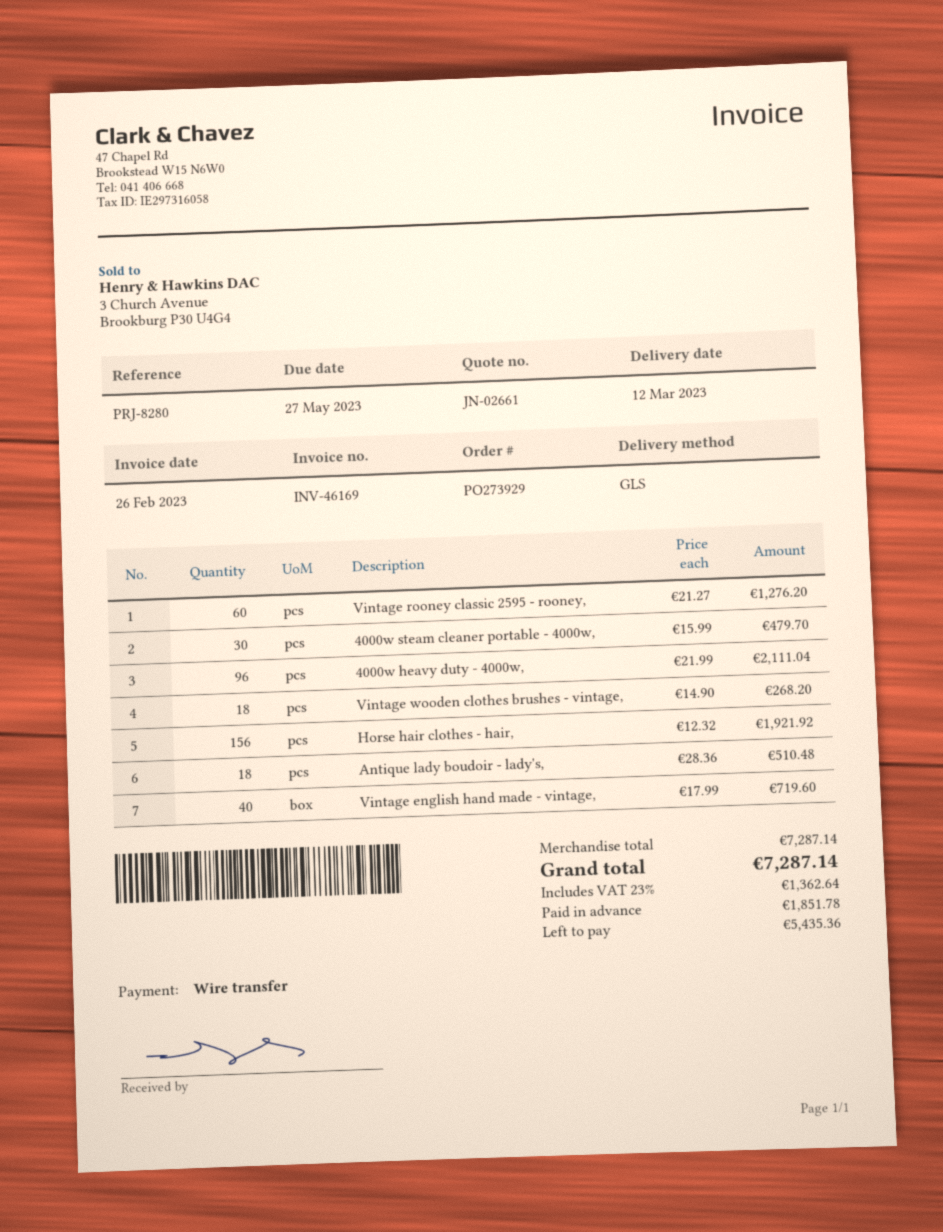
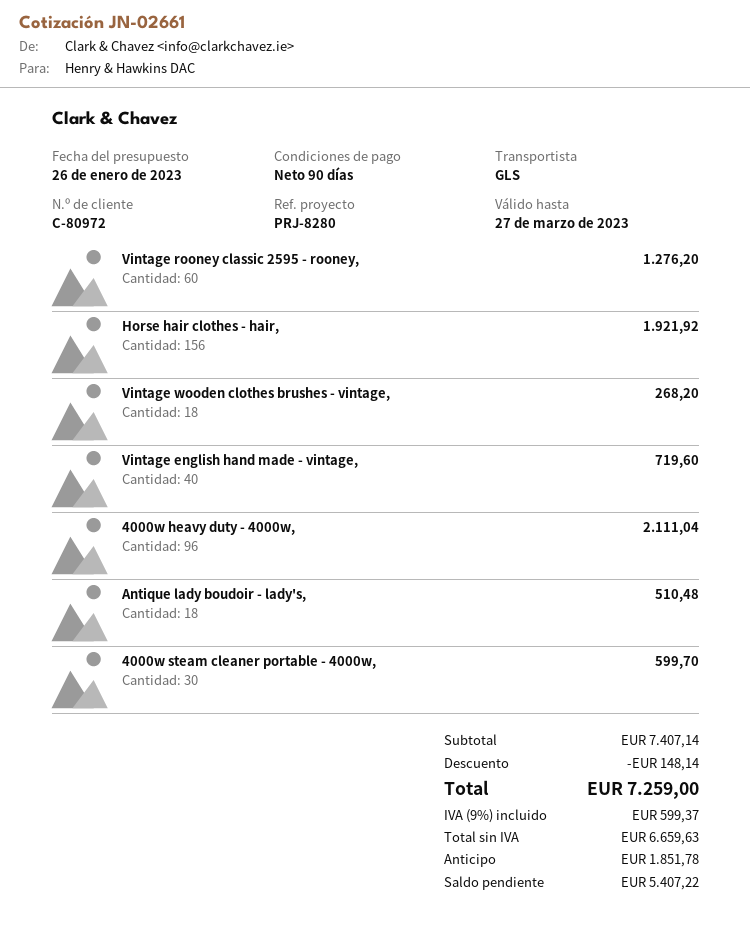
4000w steam cleaner portable - 4000w,: 30 for 479.70 -> 30 for 599.70
subtotal: 7287.14 -> 7407.14
discount: none -> 148.14
tax: 23% = 1362.64 -> 9% = 599.37
total: 7287.14 -> 7259.00
balance: 5435.36 -> 5407.22

